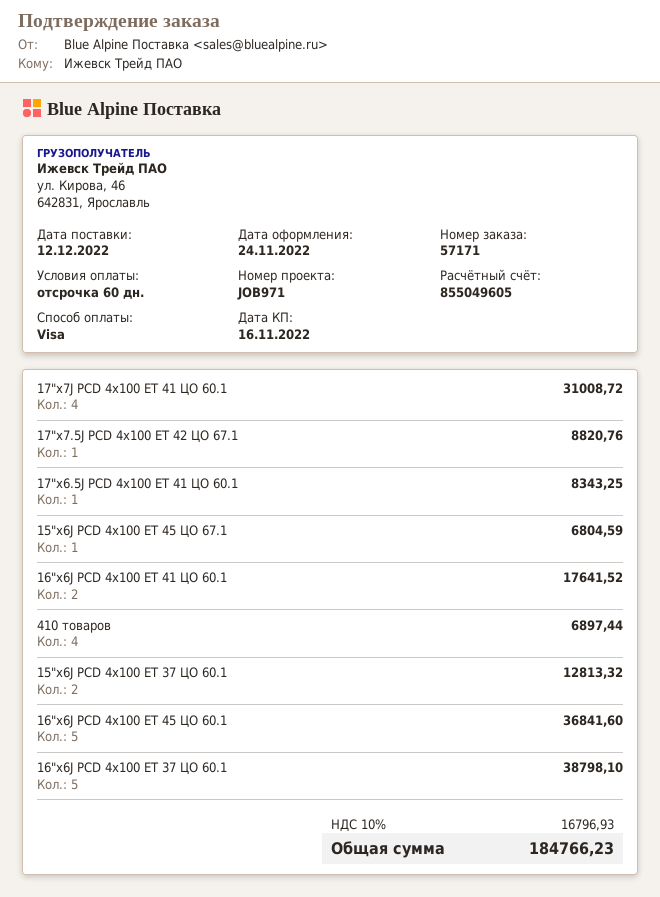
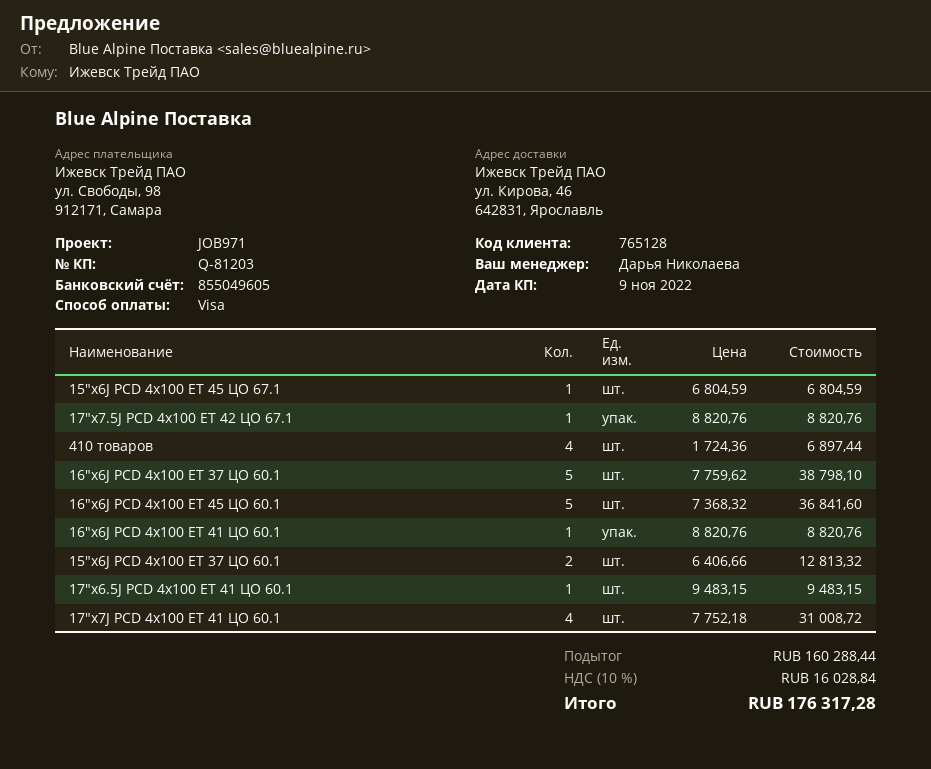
quote date: 2022-11-16 -> 2022-11-09
17"x6.5J PCD 4x100 ЕТ 41 ЦО 60.1: 1 for 8343.25 -> 1 for 9483.15
16"x6J PCD 4x100 ЕТ 41 ЦО 60.1: 2 for 17641.52 -> 1 for 8820.76
tax: 10% = 16796.93 -> 10% = 16028.84
total: 184766.23 -> 176317.28

